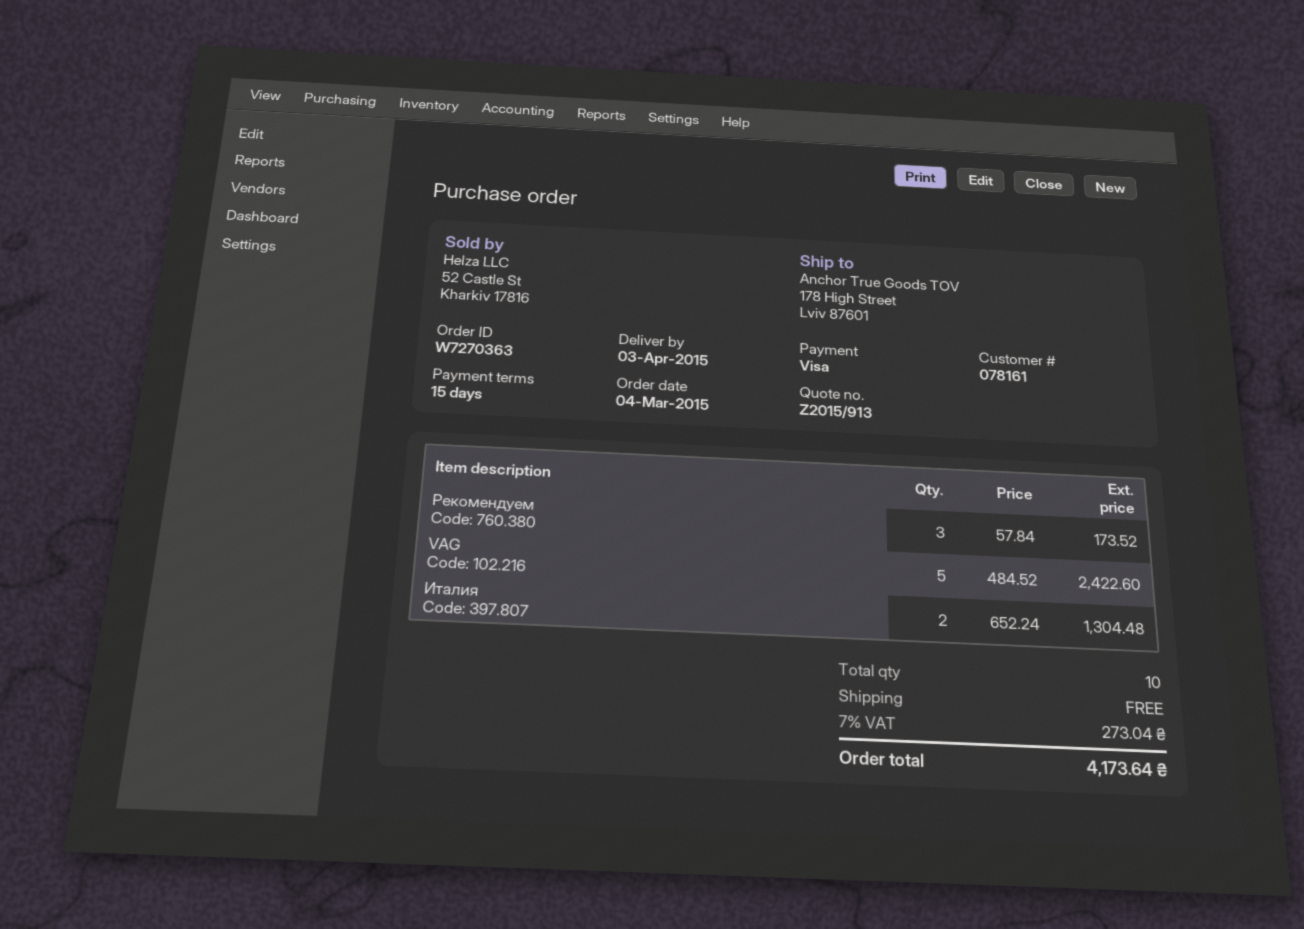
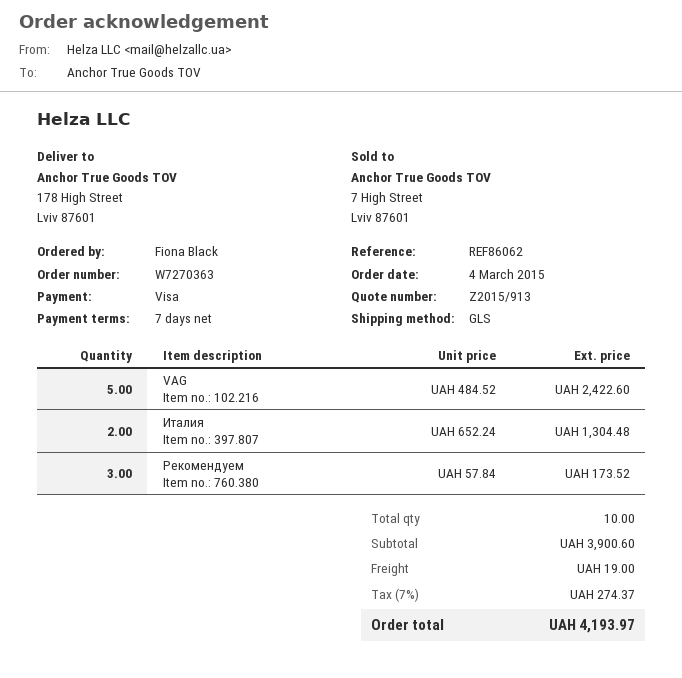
payment terms: 15 days -> 7 days
shipping: 0.00 -> 19.00
tax: 7% = 273.04 -> 7% = 274.37
total: 4173.64 -> 4193.97

